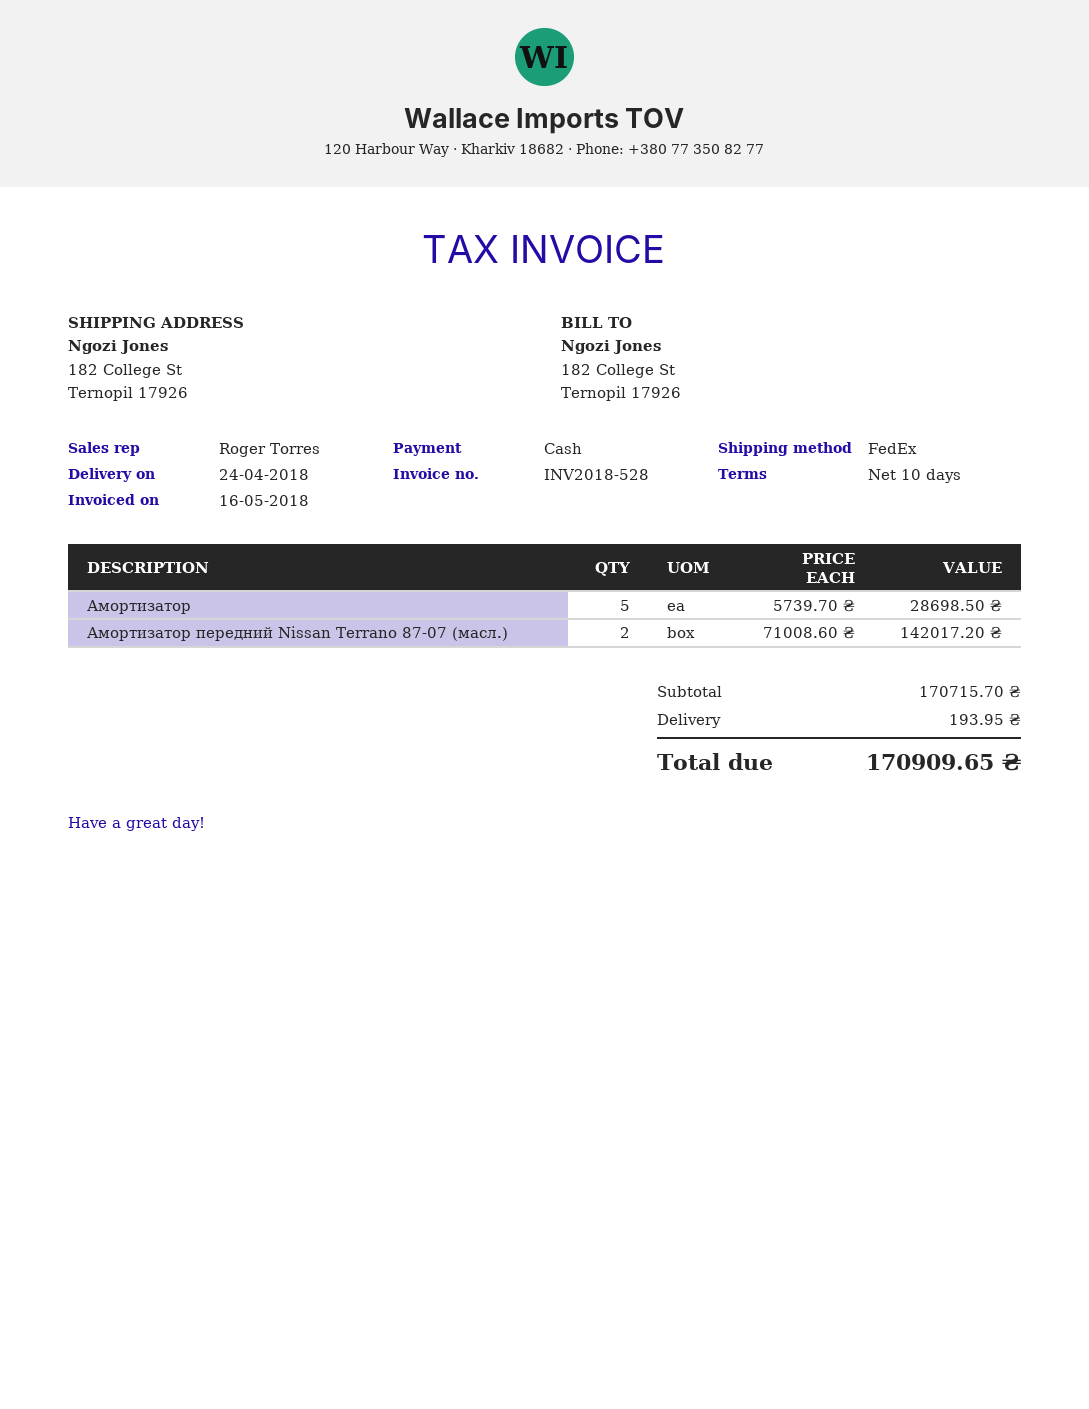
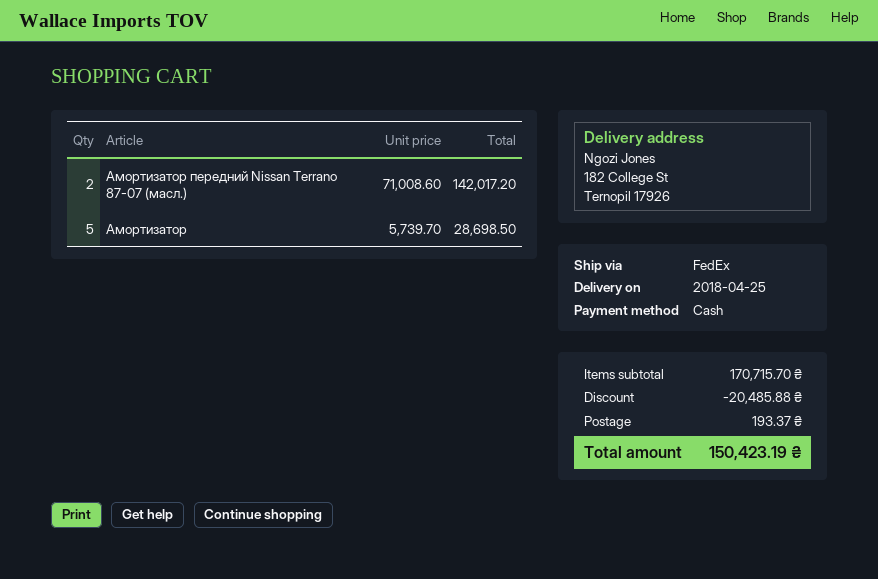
delivery date: 2018-04-24 -> 2018-04-25
discount: none -> 20485.88
shipping: 193.95 -> 193.37
total: 170909.65 -> 150423.19

